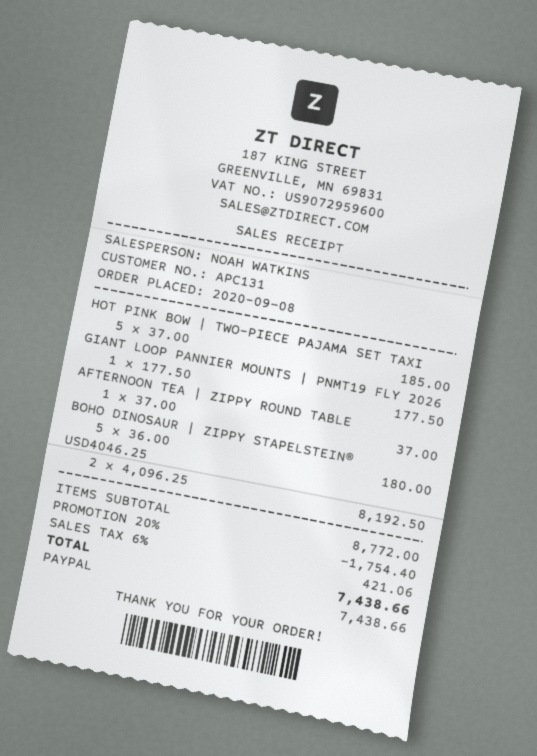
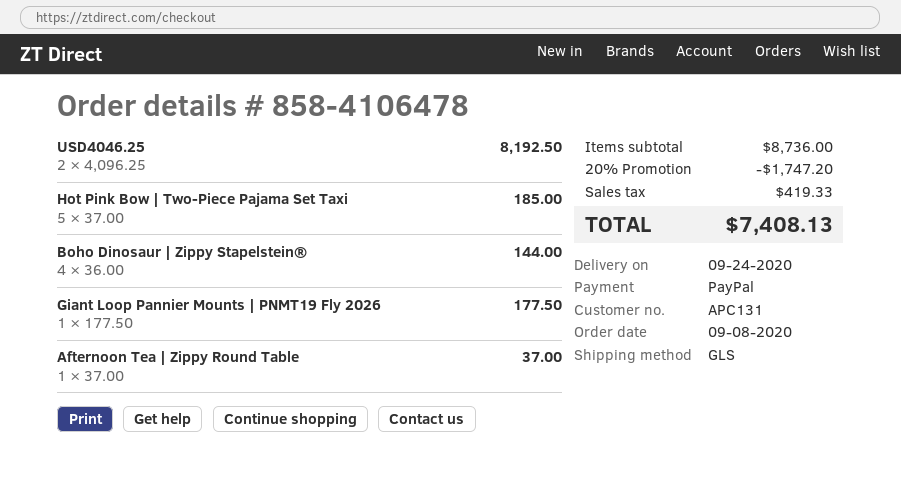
BOHO DINOSAUR | ZIPPY STAPELSTEIN®: 5 x 36.00 = 180.00 -> 4 x 36.00 = 144.00
subtotal: 8772.00 -> 8736.00
discount: 20% = 1754.40 -> 20% = 1747.20
tax: 421.06 -> 419.33
total: 7438.66 -> 7408.13

